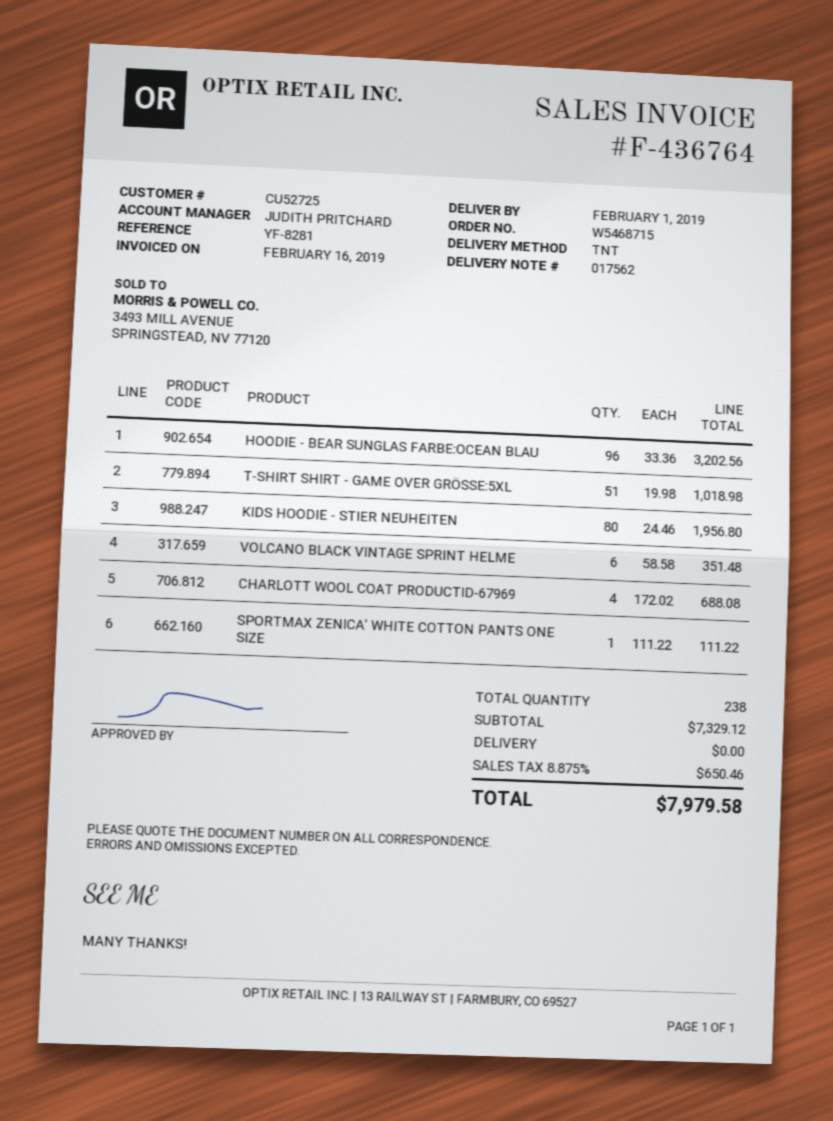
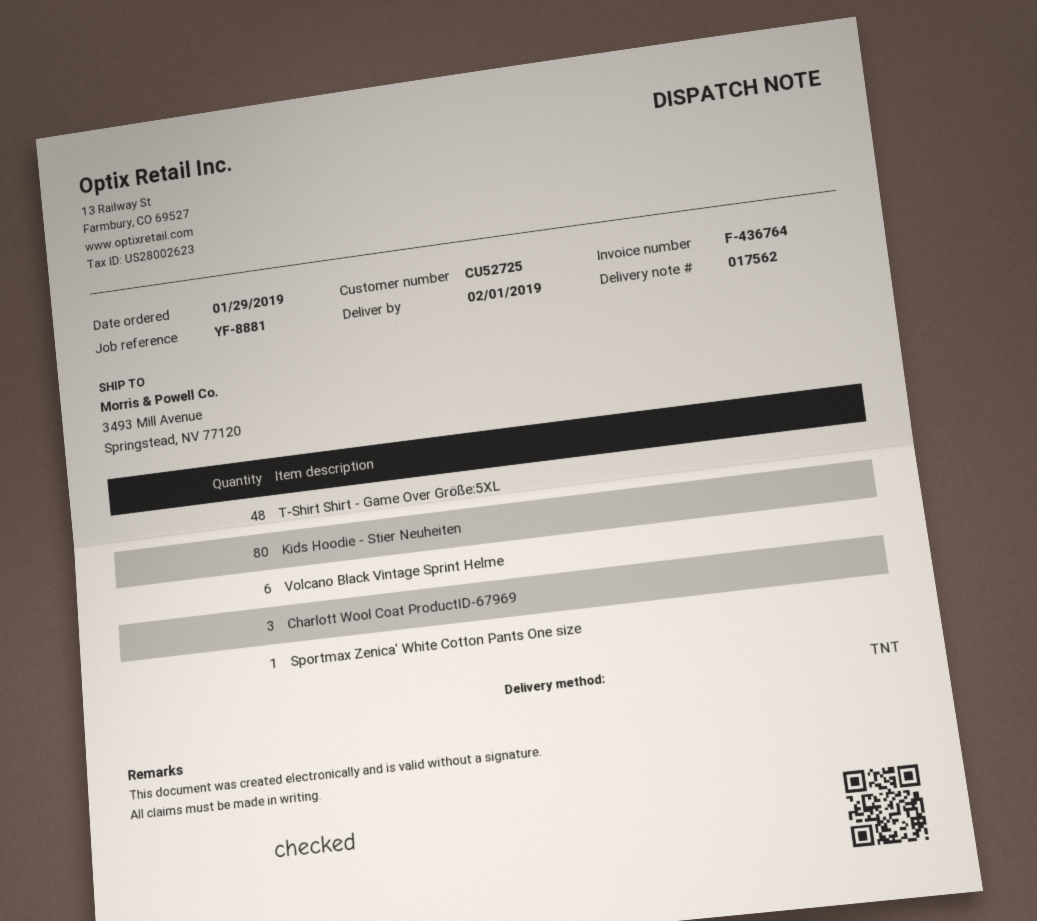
reference: YF-8281 -> YF-8881
HOODIE - BEAR SUNGLAS FARBE:OCEAN BLAU: 96 -> none
T-SHIRT SHIRT - GAME OVER GRÖSSE:5XL: 51 -> 48
CHARLOTT WOOL COAT PRODUCTID-67969: 4 -> 3

